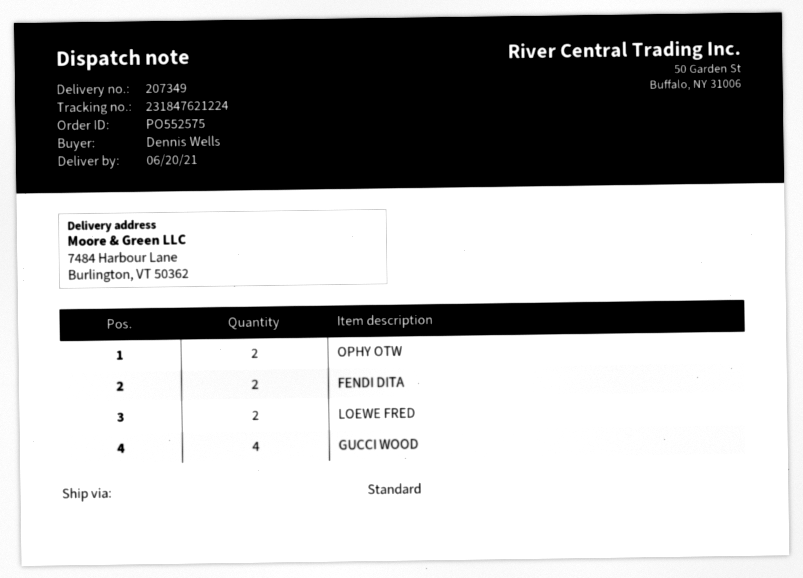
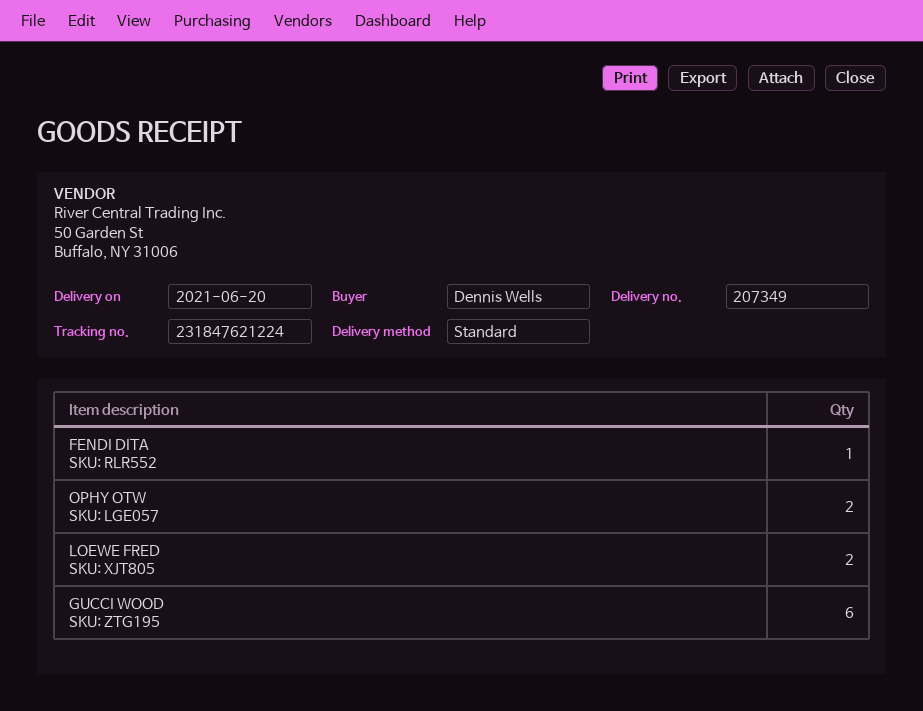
FENDI DITA: 2 -> 1
GUCCI WOOD: 4 -> 6

